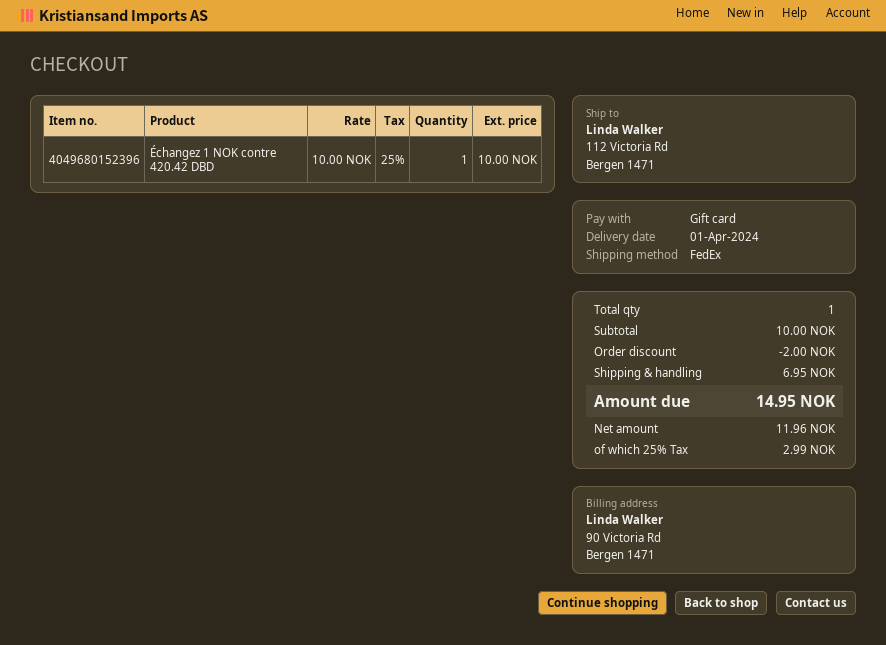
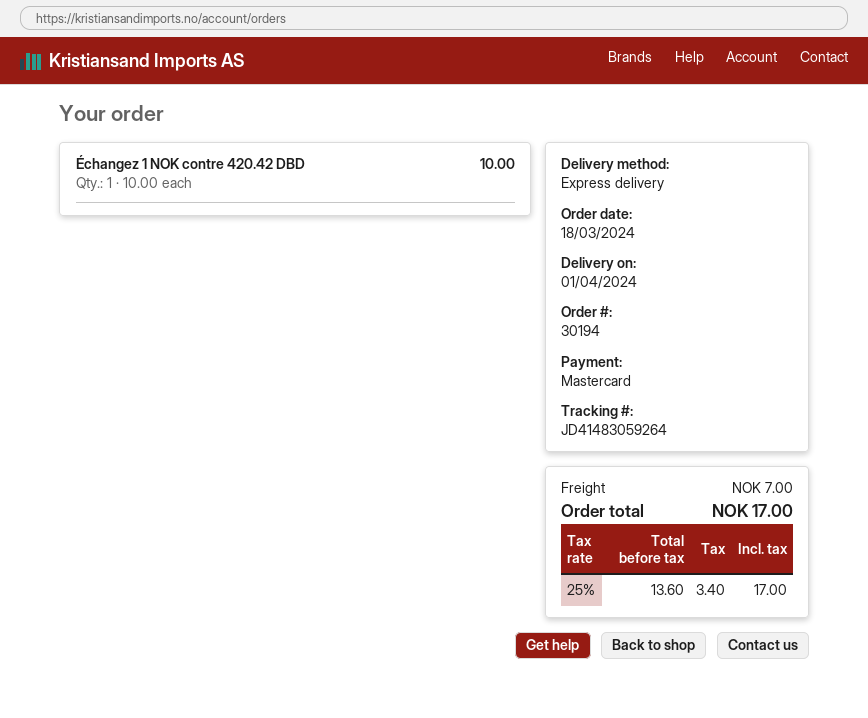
payment method: gift card -> Mastercard
shipping method: FedEx -> express
discount: 2.00 -> none
shipping: 6.95 -> 7.00
net: 11.96 -> 13.60
tax: 25% = 2.99 -> 25% = 3.40
total: 14.95 -> 17.00

